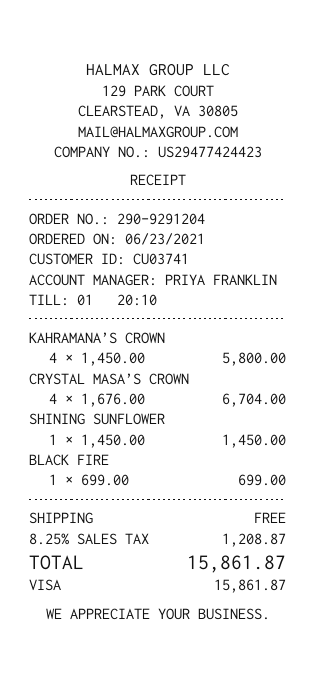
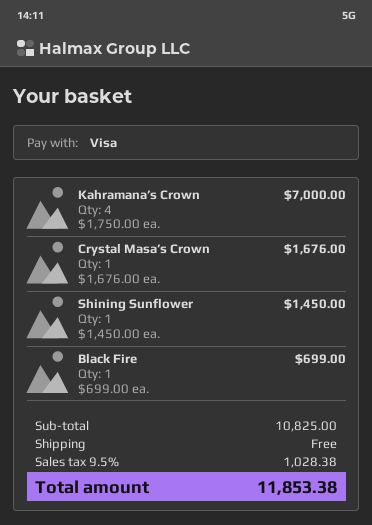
KAHRAMANA’S CROWN: 4 x 1450.00 = 5800.00 -> 4 x 1750.00 = 7000.00
CRYSTAL MASA’S CROWN: 4 x 1676.00 = 6704.00 -> 1 x 1676.00 = 1676.00
tax: 8.25% = 1208.87 -> 9.5% = 1028.38
total: 15861.87 -> 11853.38

